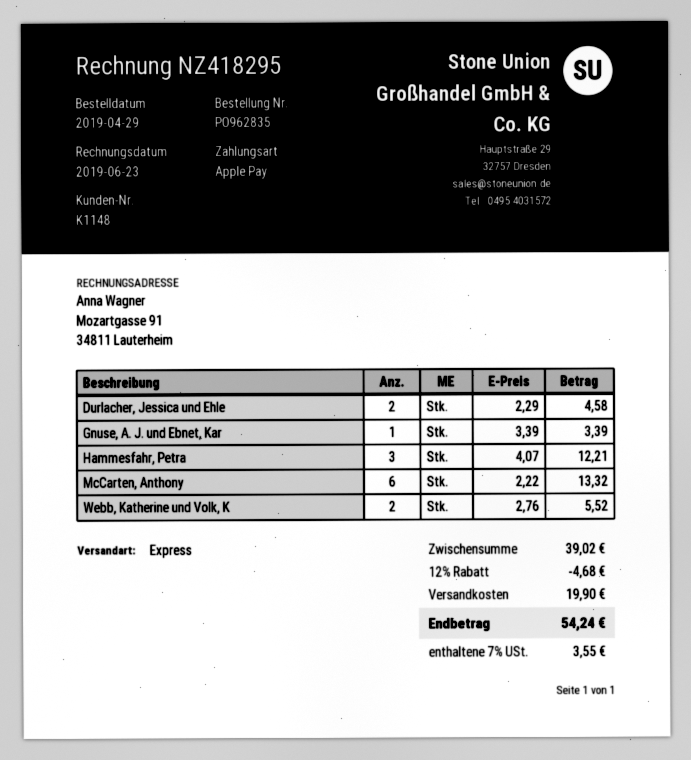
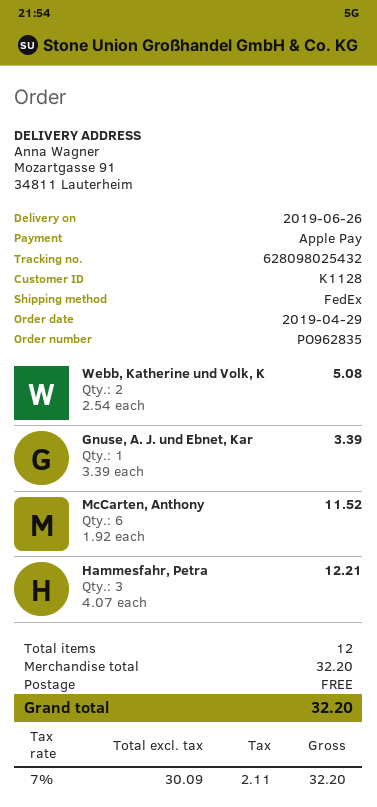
customer number: K1148 -> K1128
shipping method: express -> FedEx
Durlacher, Jessica und Ehle: 2 x 2.29 = 4.58 -> none
McCarten, Anthony: 6 x 2.22 = 13.32 -> 6 x 1.92 = 11.52
Webb, Katherine und Volk, K: 2 x 2.76 = 5.52 -> 2 x 2.54 = 5.08
subtotal: 39.02 -> 32.20
discount: 12% = 4.68 -> none
shipping: 19.90 -> 0.00
tax: 7% = 3.55 -> 7% = 2.11
total: 54.24 -> 32.20

